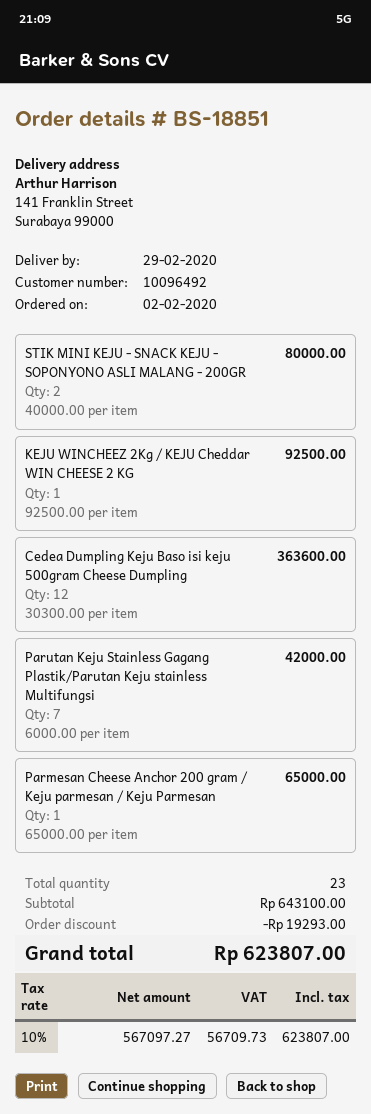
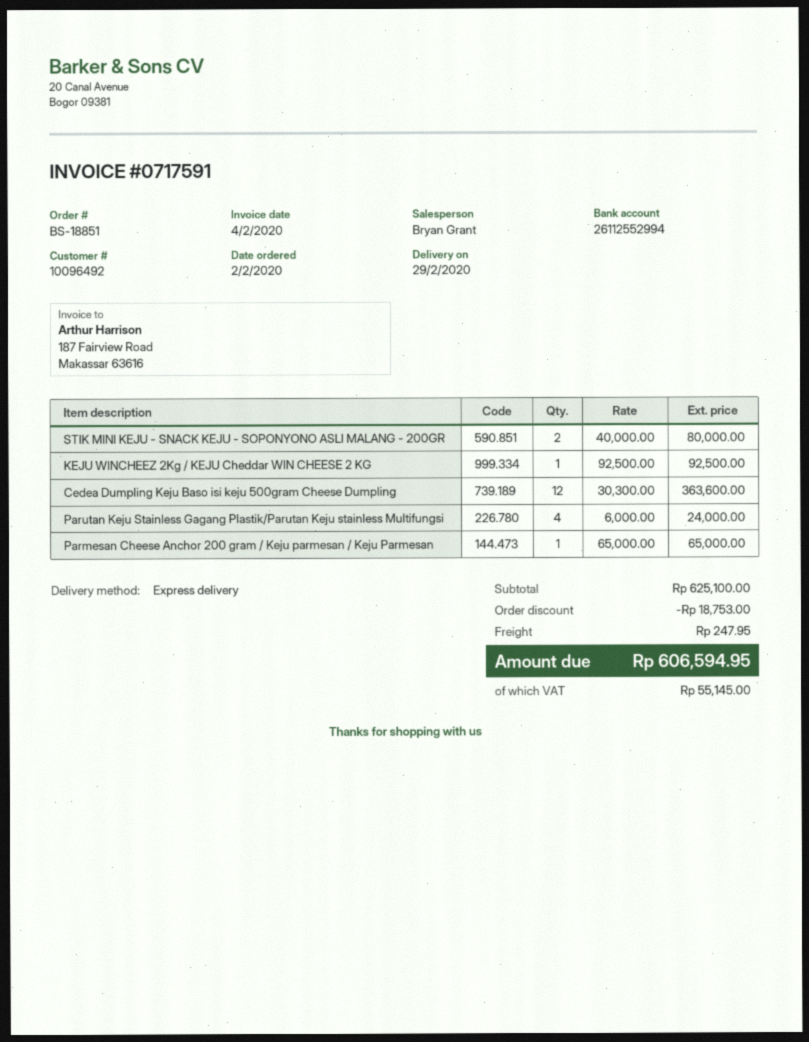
Parutan Keju Stainless Gagang Plastik/Parutan Keju stainless Multifungsi: 7 x 6000.00 = 42000.00 -> 4 x 6000.00 = 24000.00
subtotal: 643100.00 -> 625100.00
discount: 19293.00 -> 18753.00
shipping: none -> 247.95
tax: 56709.73 -> 55145.00
total: 623807.00 -> 606594.95

